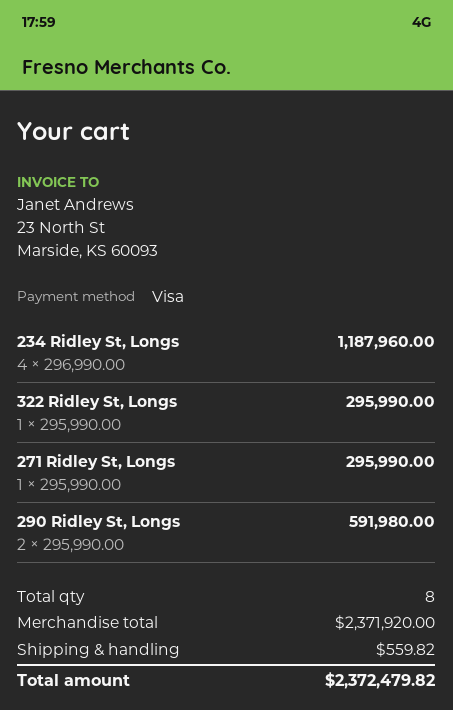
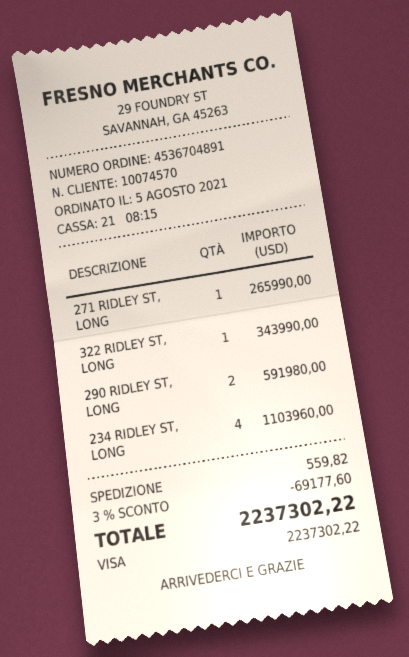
234 Ridley St, Longs: 4 for 1187960.00 -> 4 for 1103960.00
322 Ridley St, Longs: 1 for 295990.00 -> 1 for 343990.00
271 Ridley St, Longs: 1 for 295990.00 -> 1 for 265990.00
discount: none -> 3% = 69177.60
total: 2372479.82 -> 2237302.22

